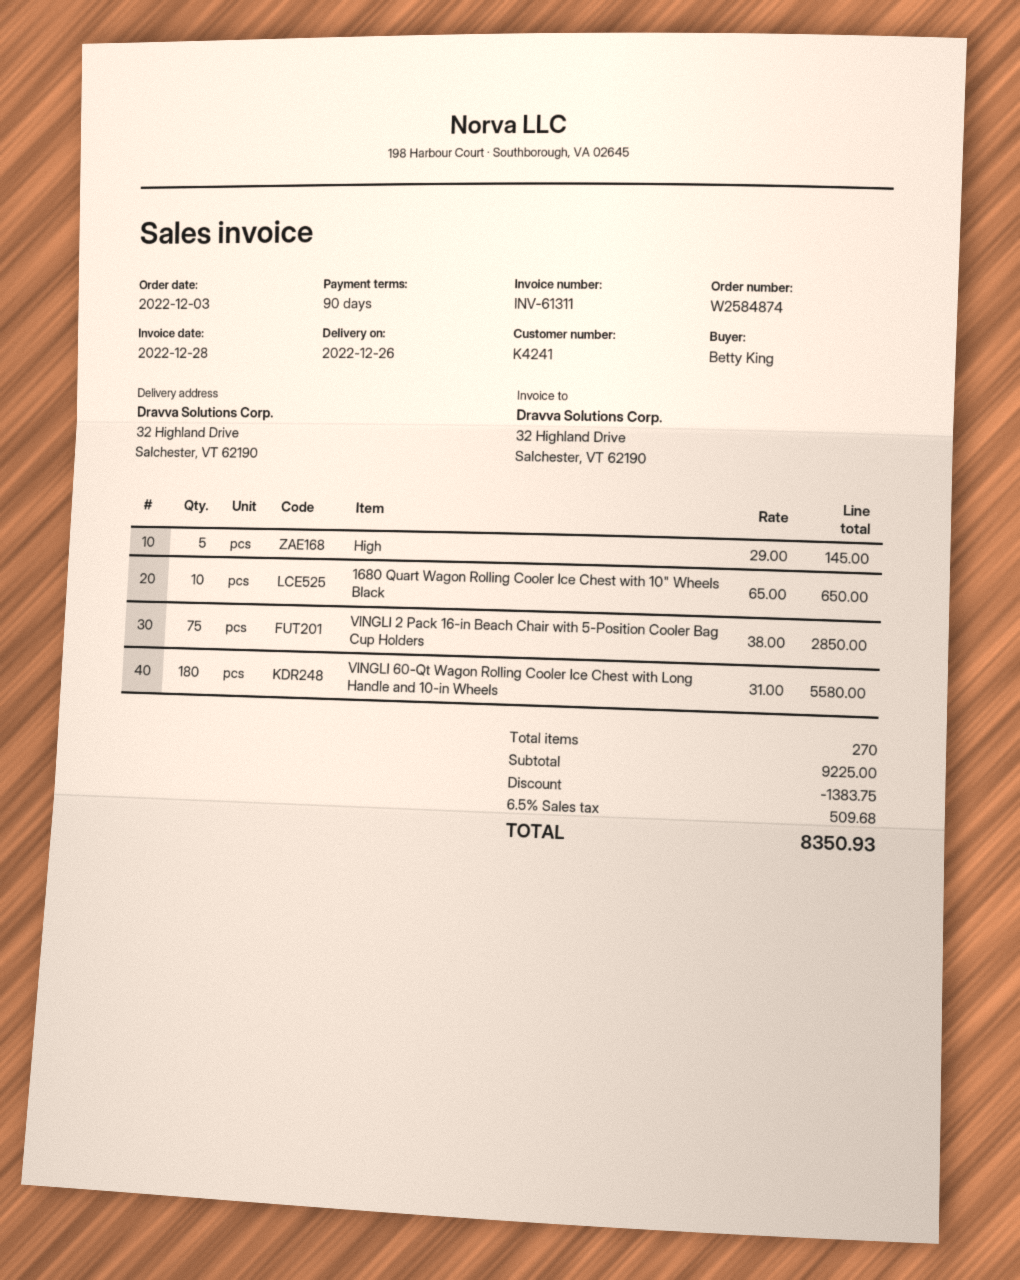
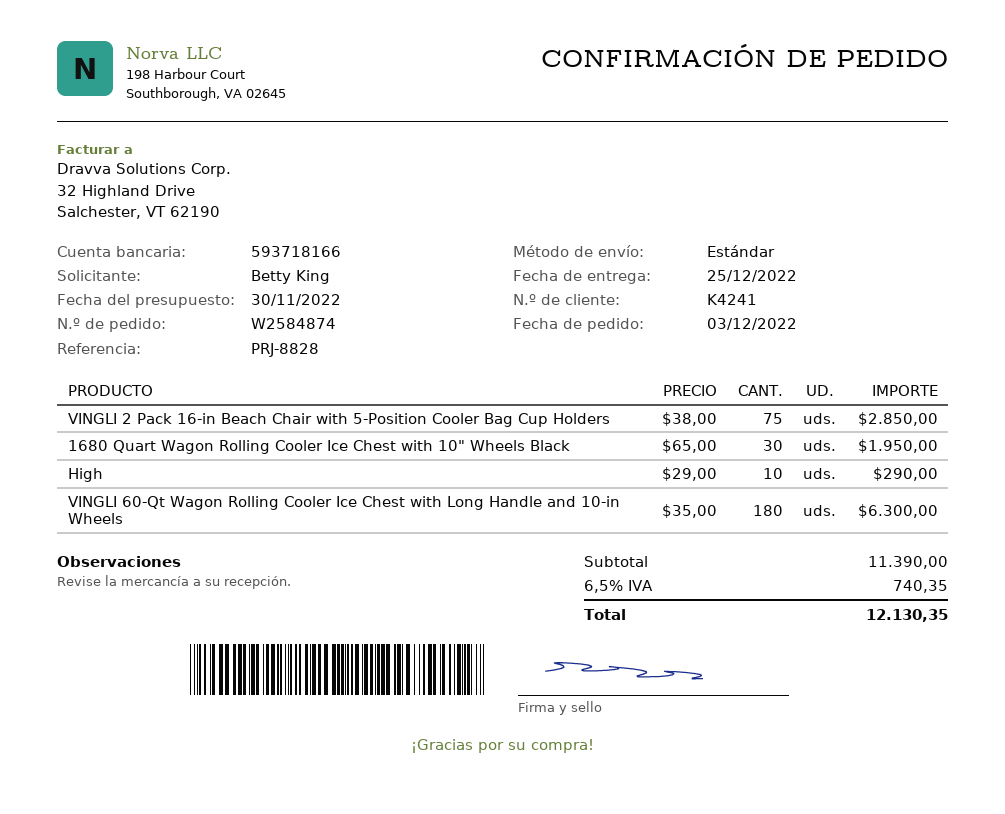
delivery date: 2022-12-26 -> 2022-12-25
High: 5 x 29.00 = 145.00 -> 10 x 29.00 = 290.00
1680 Quart Wagon Rolling Cooler Ice Chest with 10" Wheels Black: 10 x 65.00 = 650.00 -> 30 x 65.00 = 1950.00
VINGLI 60-Qt Wagon Rolling Cooler Ice Chest with Long Handle and 10-in Wheels: 180 x 31.00 = 5580.00 -> 180 x 35.00 = 6300.00
subtotal: 9225.00 -> 11390.00
discount: 1383.75 -> none
tax: 6.5% = 509.68 -> 6.5% = 740.35
total: 8350.93 -> 12130.35

